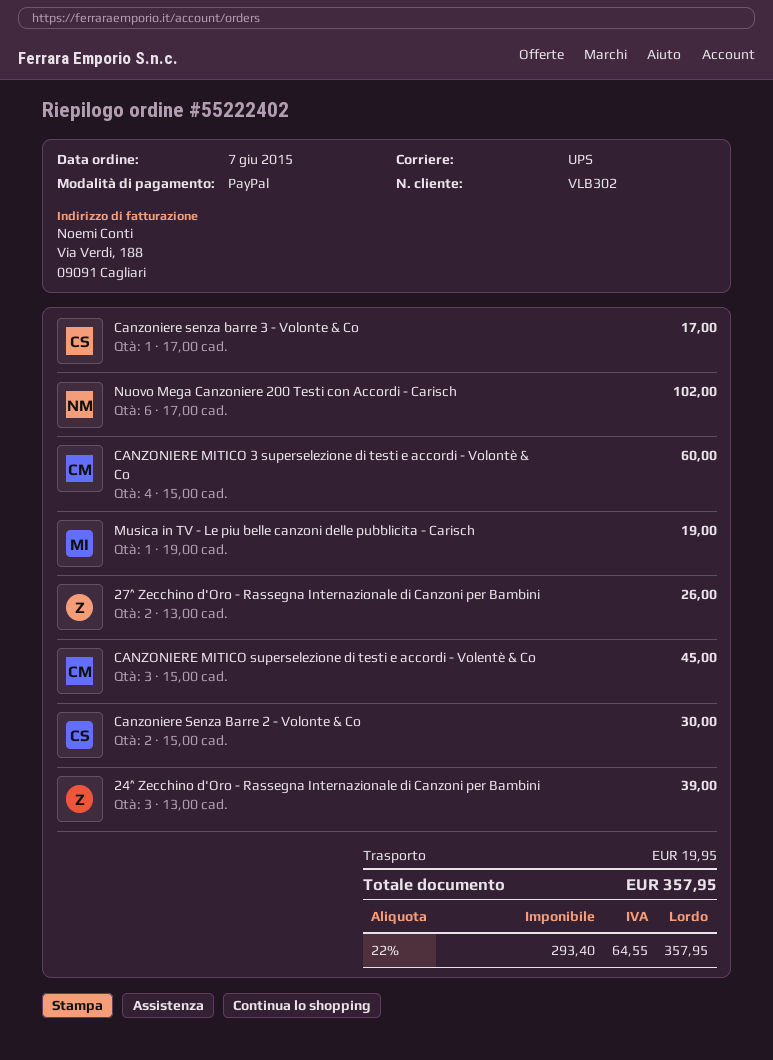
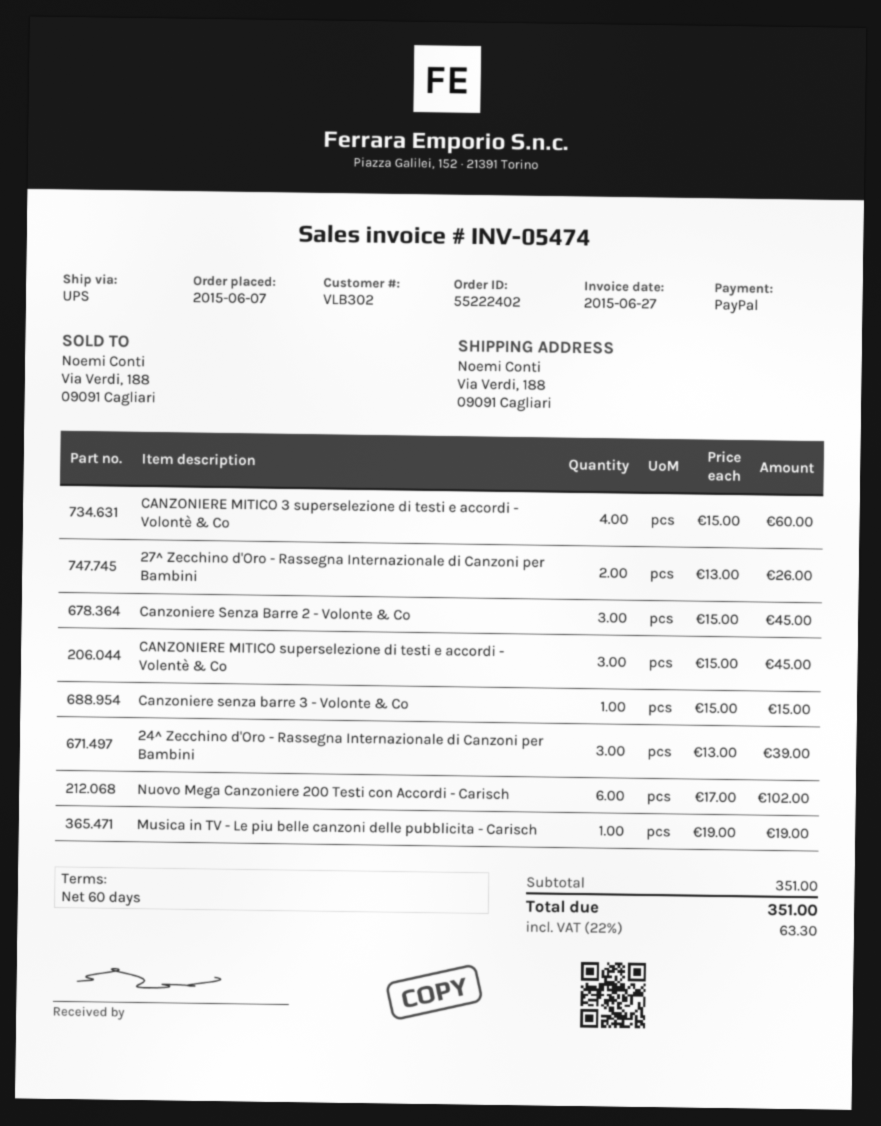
Canzoniere senza barre 3 - Volonte & Co: 1 x 17.00 = 17.00 -> 1 x 15.00 = 15.00
Canzoniere Senza Barre 2 - Volonte & Co: 2 x 15.00 = 30.00 -> 3 x 15.00 = 45.00
shipping: 19.95 -> none
tax: 22% = 64.55 -> 22% = 63.30
total: 357.95 -> 351.00

